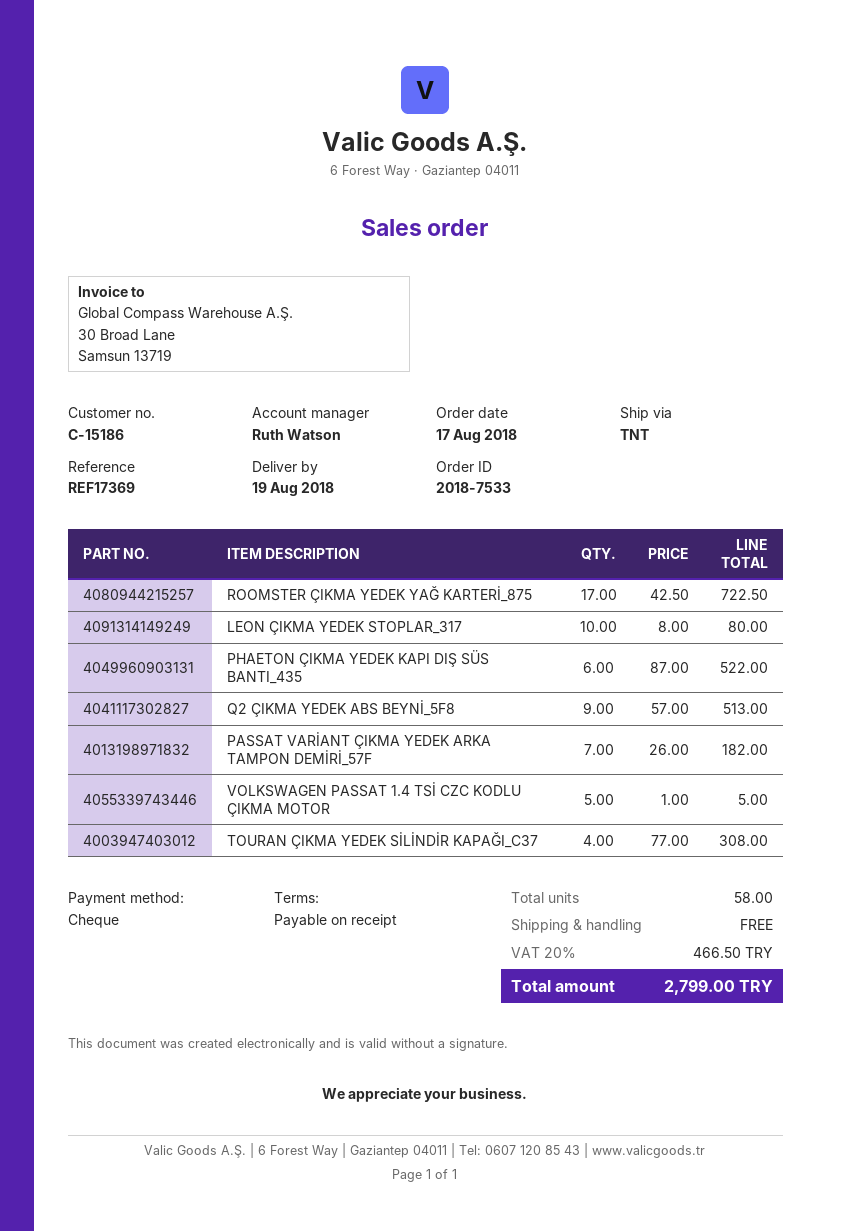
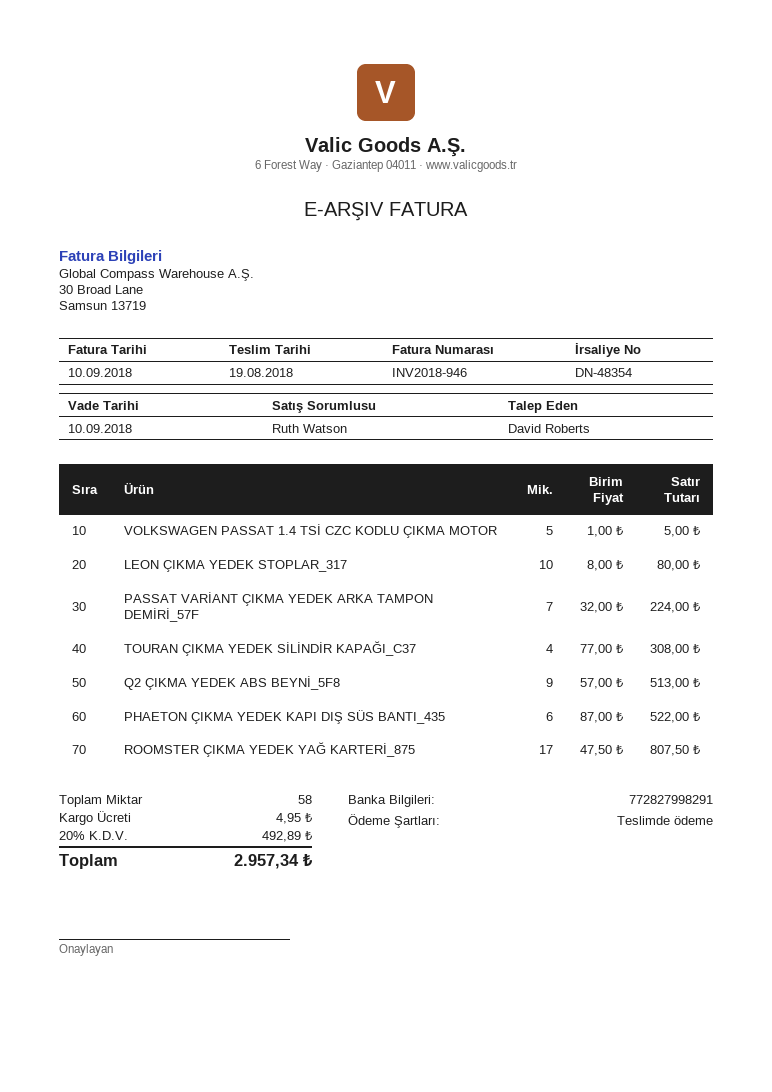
ROOMSTER ÇIKMA YEDEK YAĞ KARTERİ_875: 17 x 42.50 = 722.50 -> 17 x 47.50 = 807.50
PASSAT VARİANT ÇIKMA YEDEK ARKA TAMPON DEMİRİ_57F: 7 x 26.00 = 182.00 -> 7 x 32.00 = 224.00
shipping: 0.00 -> 4.95
tax: 20% = 466.50 -> 20% = 492.89
total: 2799.00 -> 2957.34

